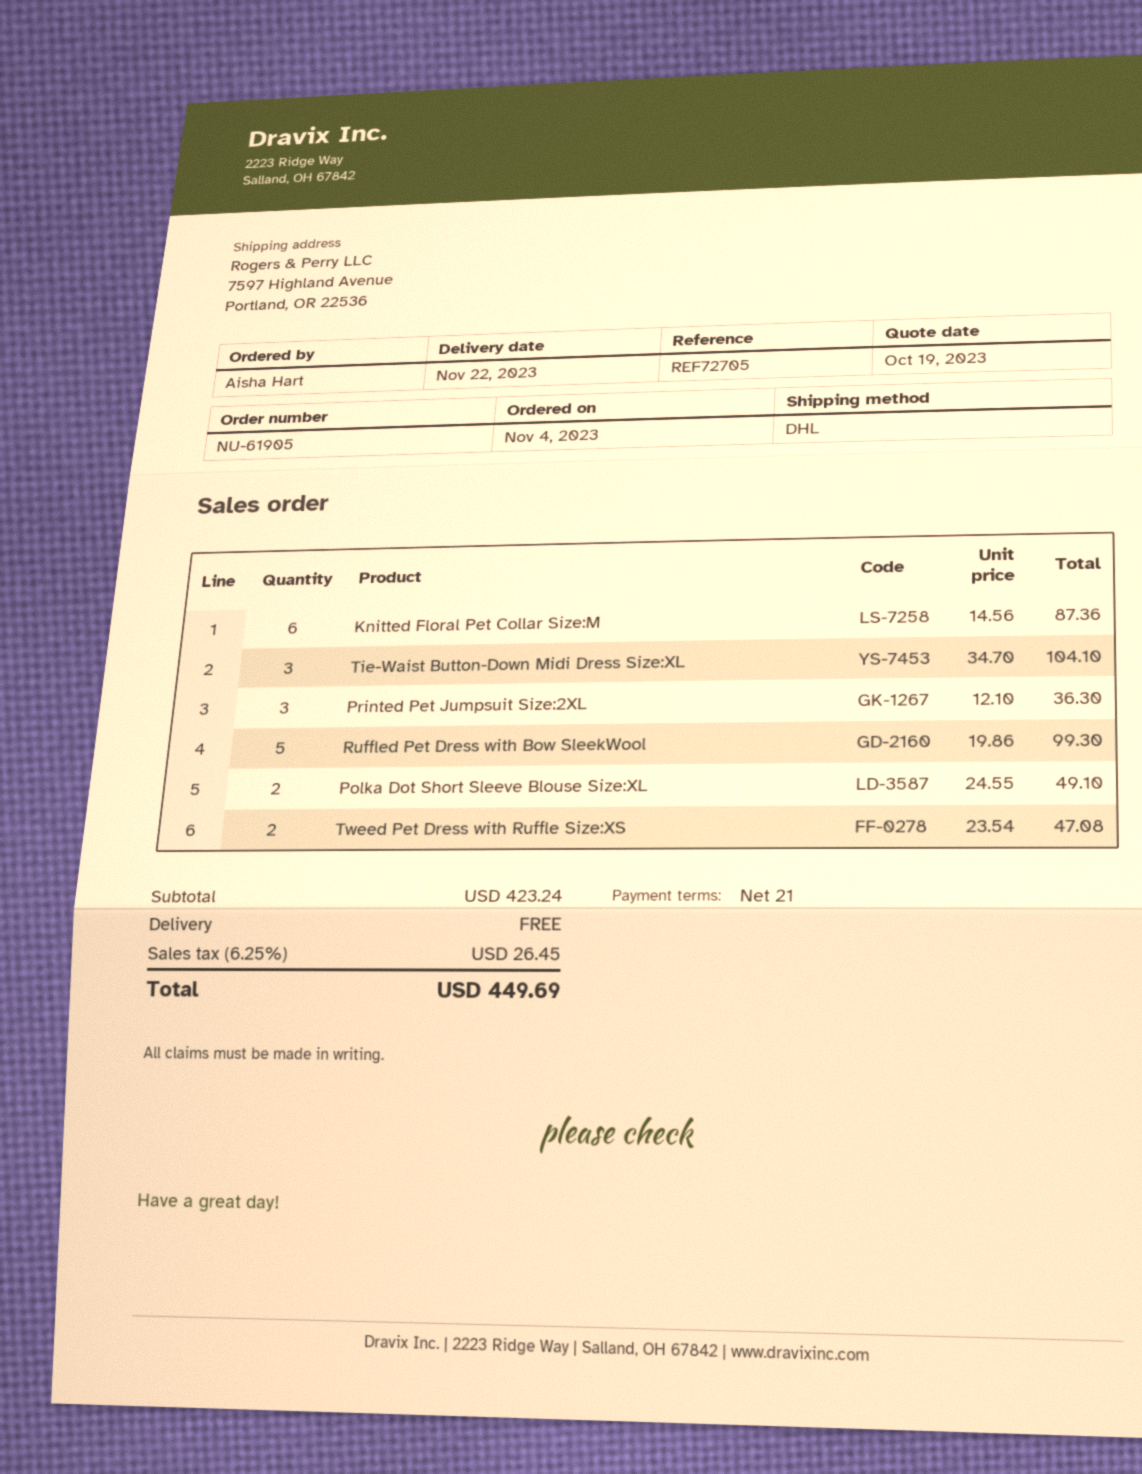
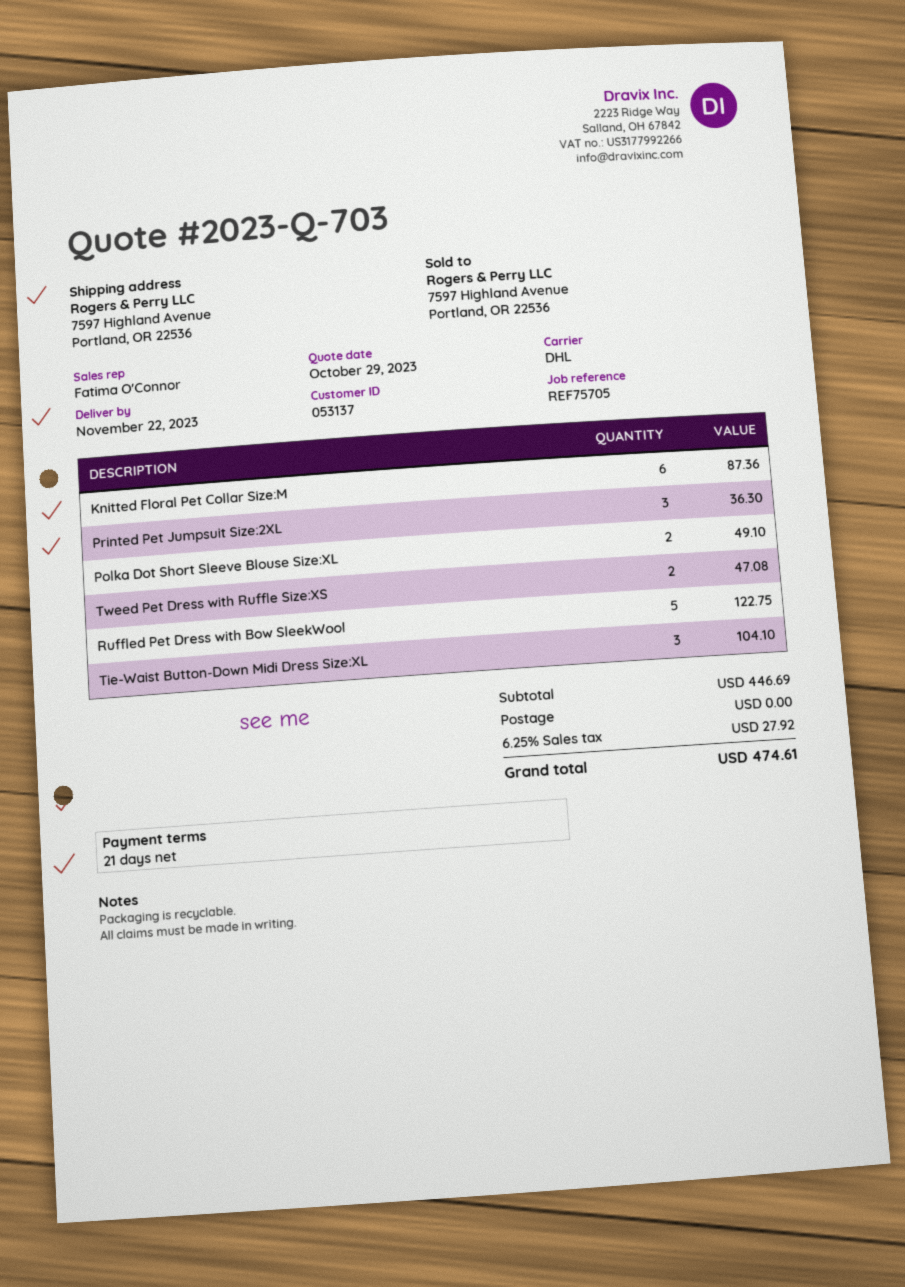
quote date: 2023-10-19 -> 2023-10-29
reference: REF72705 -> REF75705
Ruffled Pet Dress with Bow SleekWool: 5 for 99.30 -> 5 for 122.75
subtotal: 423.24 -> 446.69
tax: 6.25% = 26.45 -> 6.25% = 27.92
total: 449.69 -> 474.61

